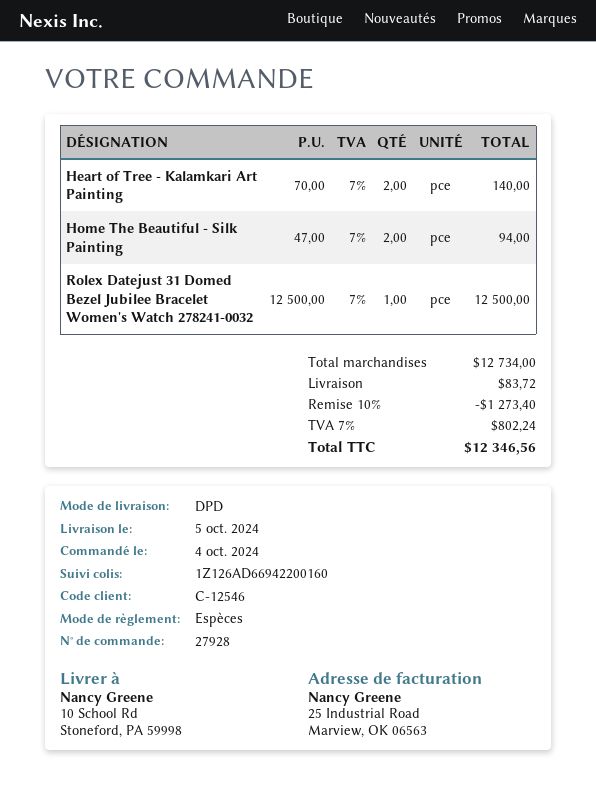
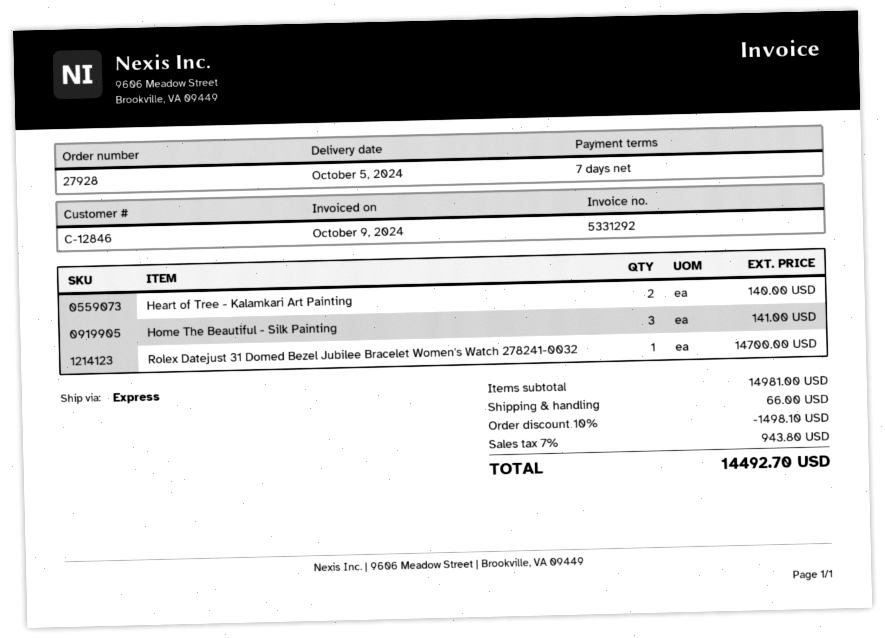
customer number: C-12546 -> C-12846
shipping method: DPD -> express
Home The Beautiful - Silk Painting: 2 for 94.00 -> 3 for 141.00
Rolex Datejust 31 Domed Bezel Jubilee Bracelet Women's Watch 278241-0032: 1 for 12500.00 -> 1 for 14700.00
subtotal: 12734.00 -> 14981.00
discount: 10% = 1273.40 -> 10% = 1498.10
shipping: 83.72 -> 66.00
tax: 7% = 802.24 -> 7% = 943.80
total: 12346.56 -> 14492.70

